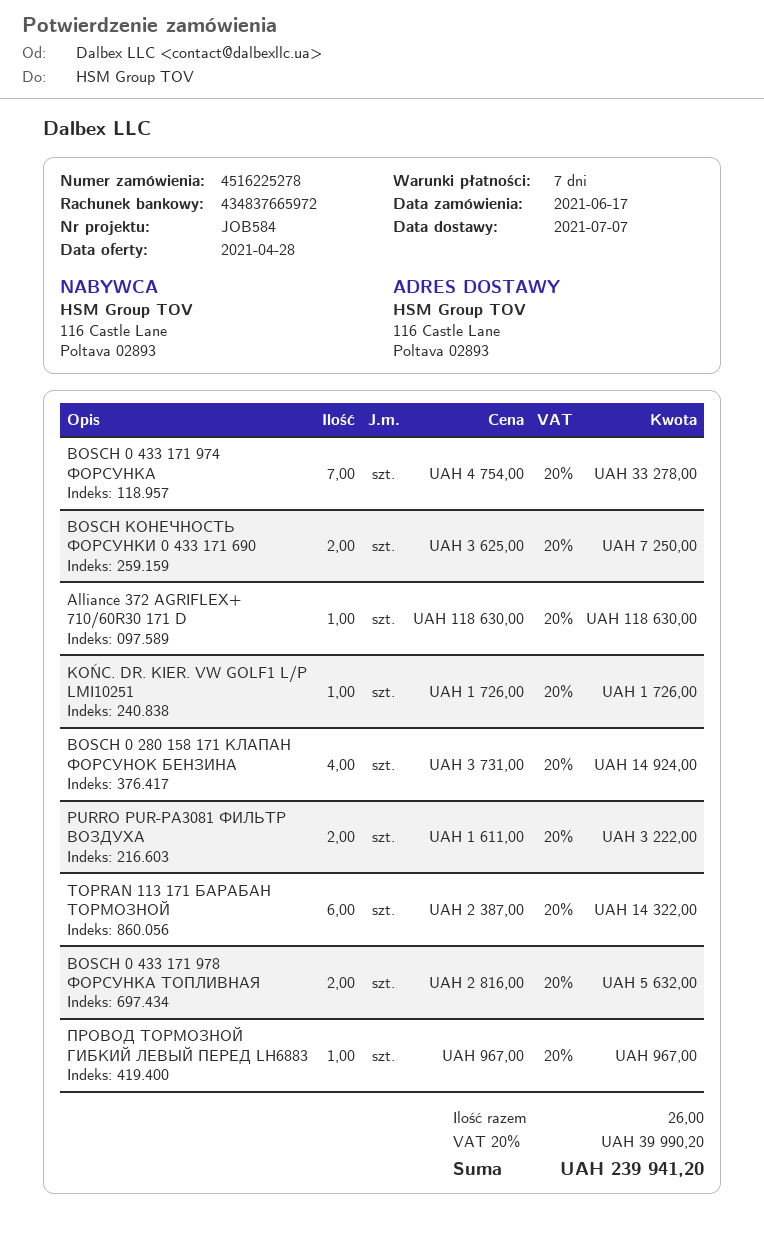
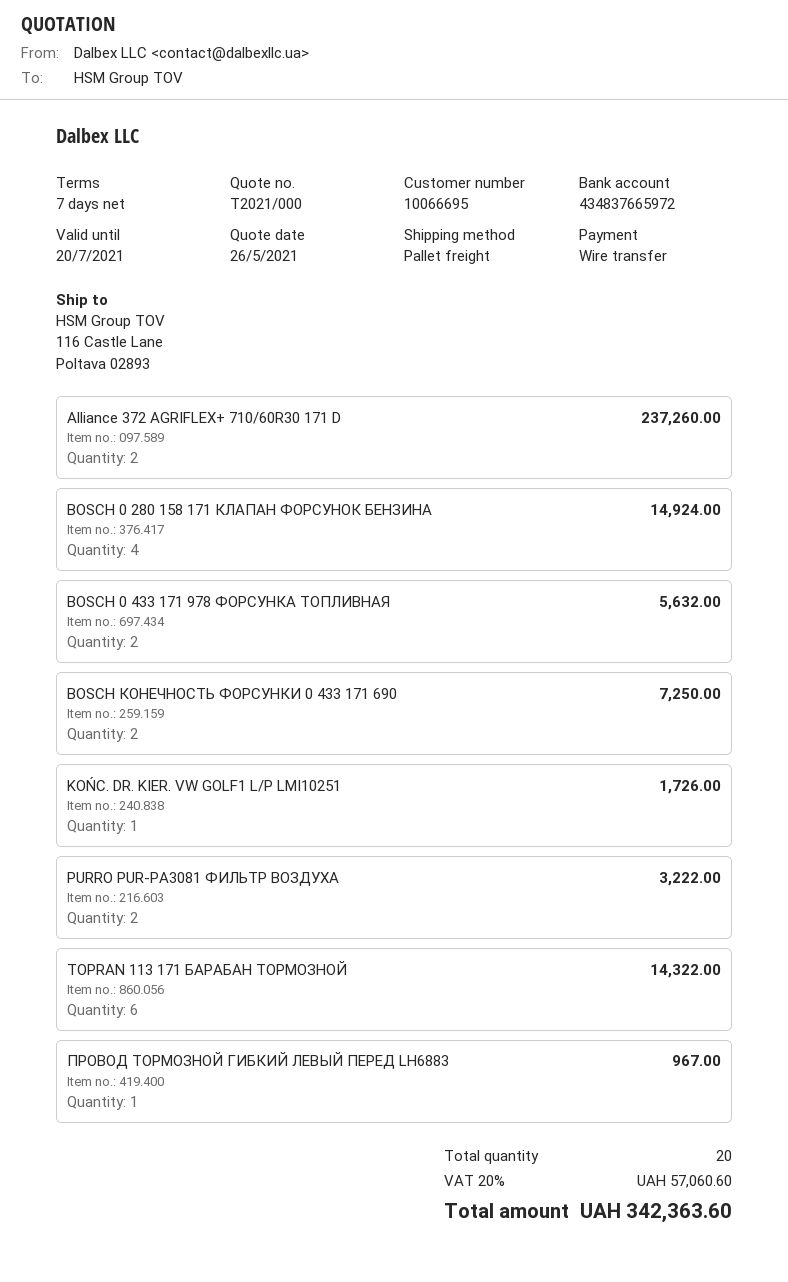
quote date: 2021-04-28 -> 2021-05-26
BOSCH 0 433 171 974 ФОРСУНКА: 7 for 33278.00 -> none
Alliance 372 AGRIFLEX+ 710/60R30 171 D: 1 for 118630.00 -> 2 for 237260.00
total quantity: 26 -> 20
tax: 20% = 39990.20 -> 20% = 57060.60
total: 239941.20 -> 342363.60

